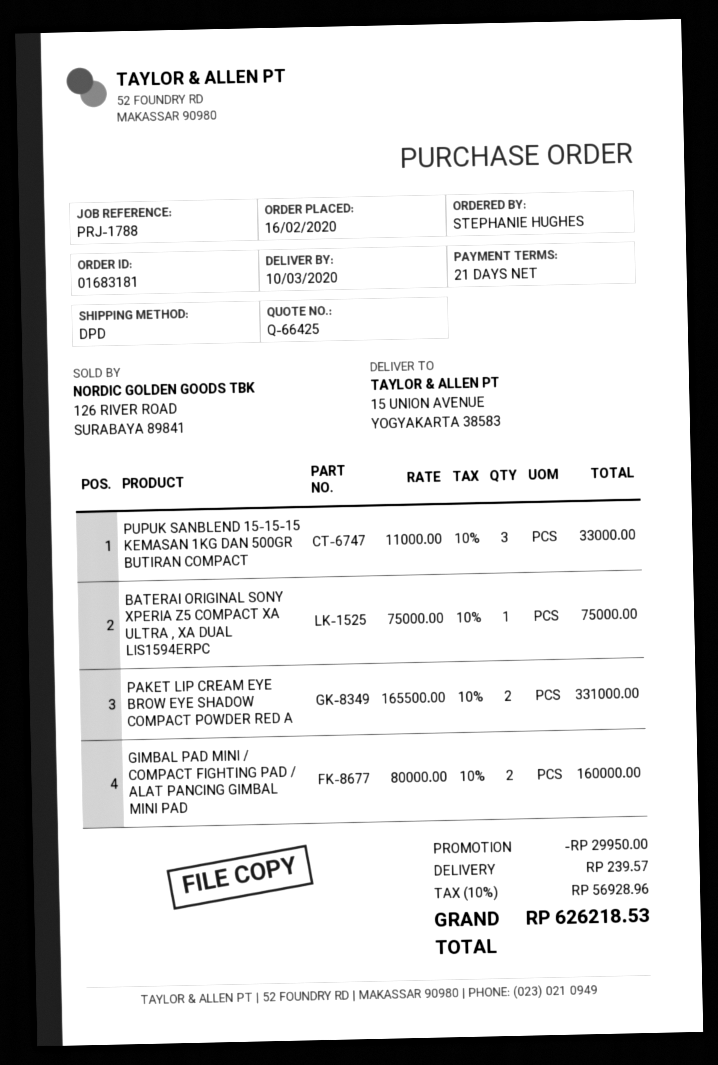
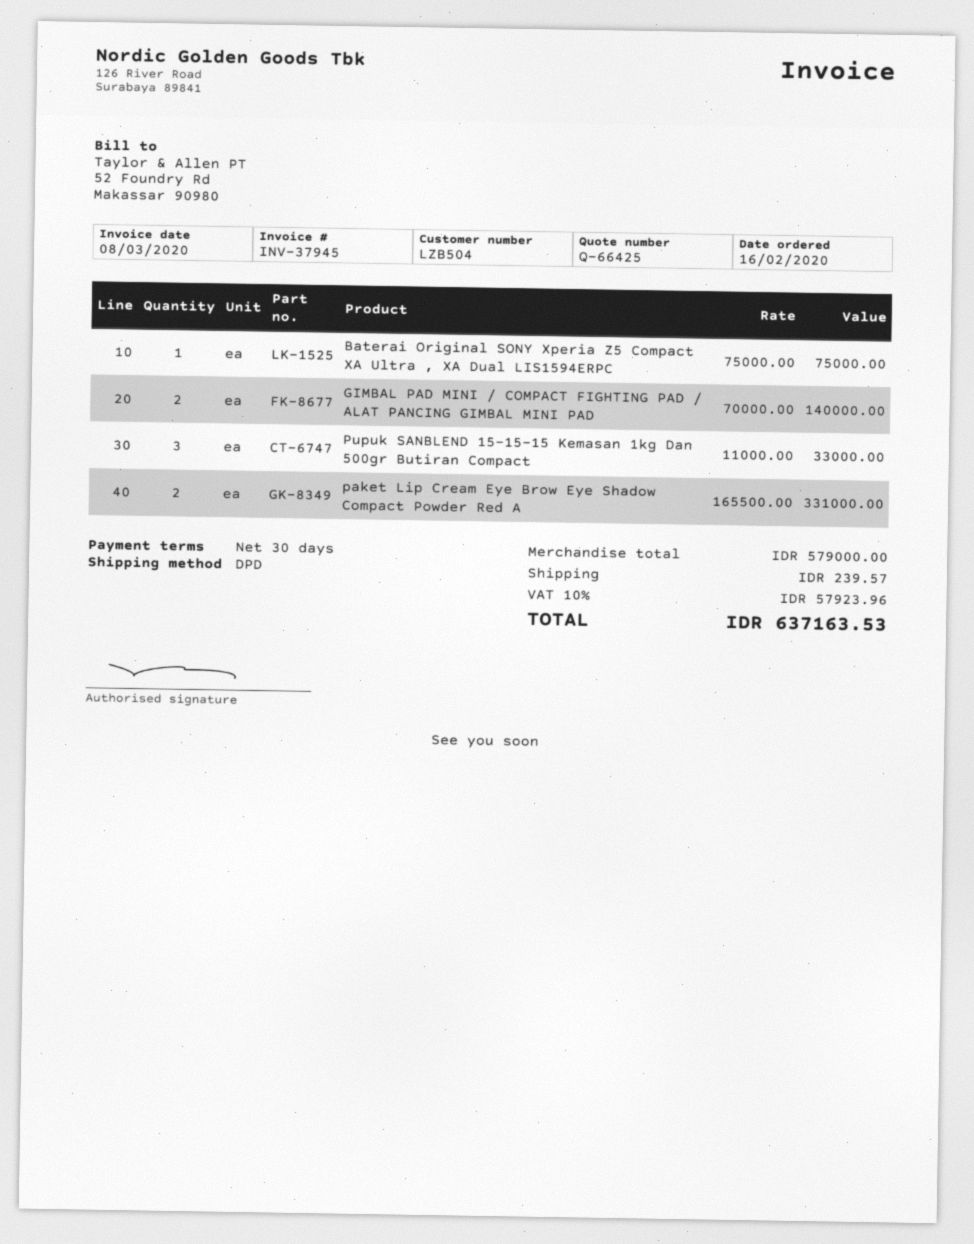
payment terms: 21 days -> 30 days
GIMBAL PAD MINI / COMPACT FIGHTING PAD / ALAT PANCING GIMBAL MINI PAD: 2 x 80000.00 = 160000.00 -> 2 x 70000.00 = 140000.00
discount: 29950.00 -> none
tax: 10% = 56928.96 -> 10% = 57923.96
total: 626218.53 -> 637163.53

